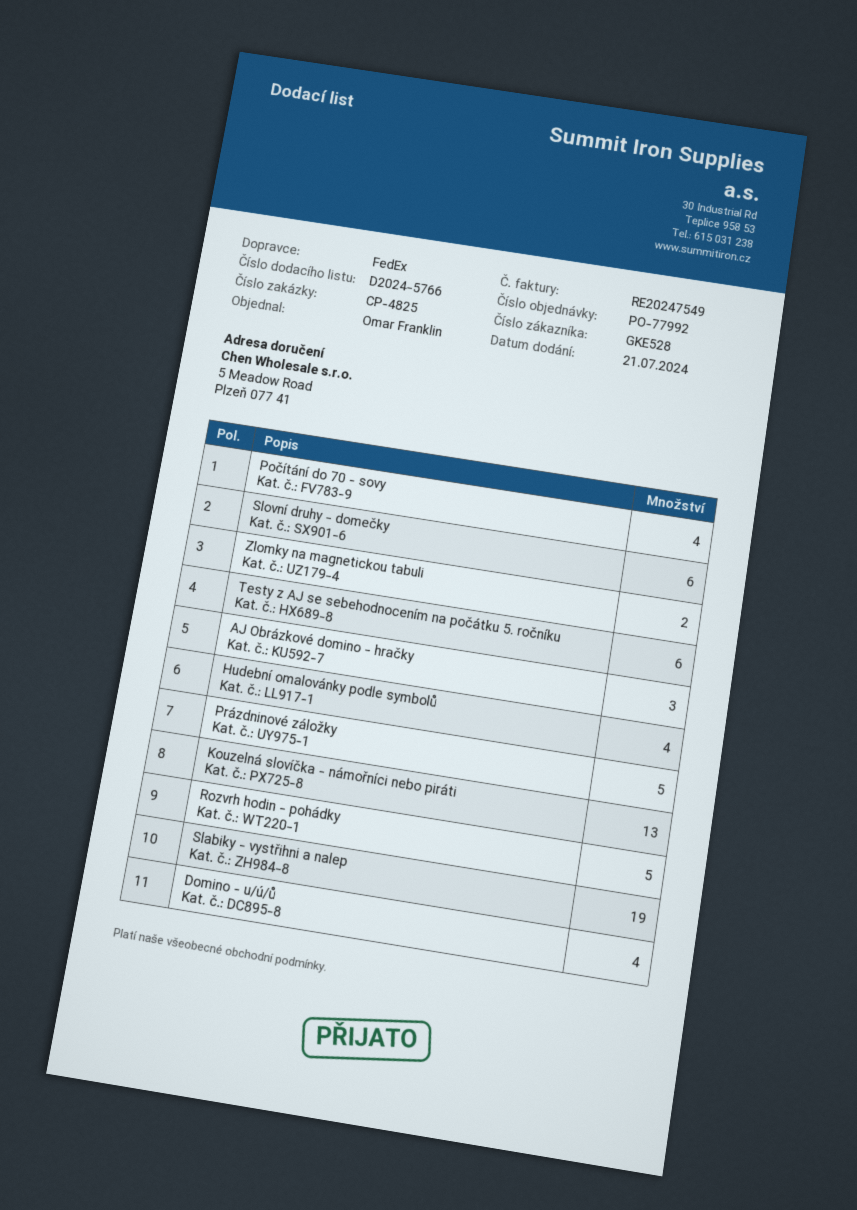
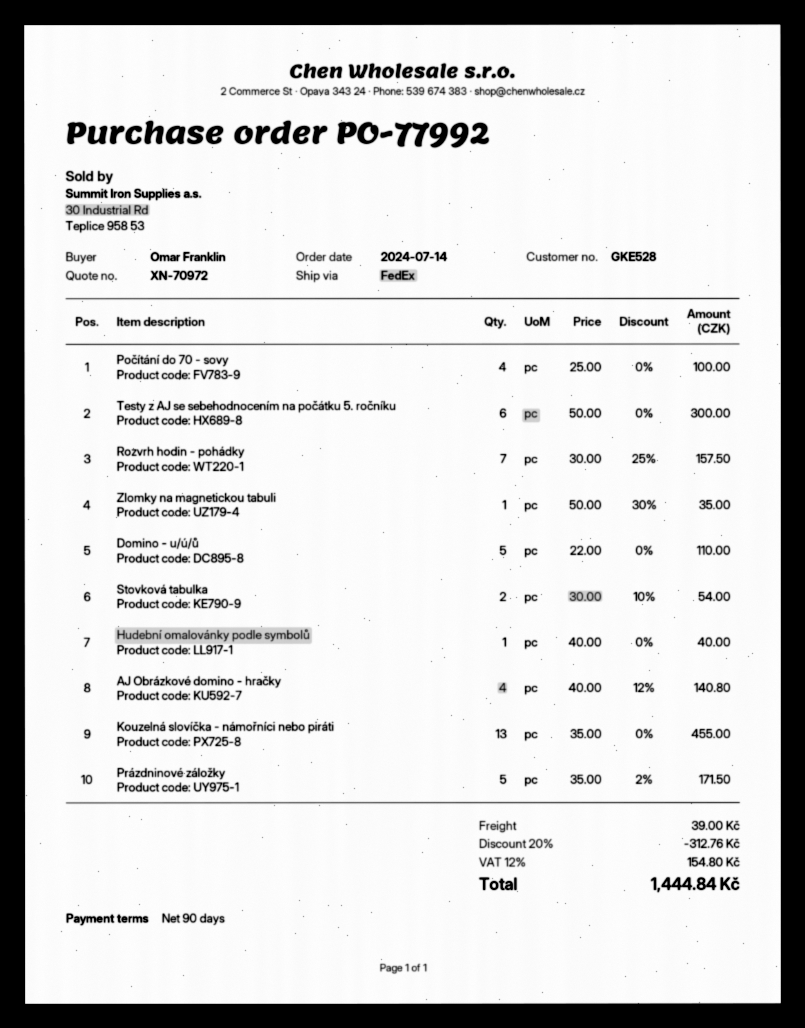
Slovní druhy - domečky: 6 -> none
Zlomky na magnetickou tabuli: 2 -> 1
AJ Obrázkové domino - hračky: 3 -> 4
Hudební omalovánky podle symbolů: 4 -> 1
Rozvrh hodin - pohádky: 5 -> 7
Slabiky - vystřihni a nalep: 19 -> none
Domino - u/ú/ů: 4 -> 5
Stovková tabulka: none -> 2

